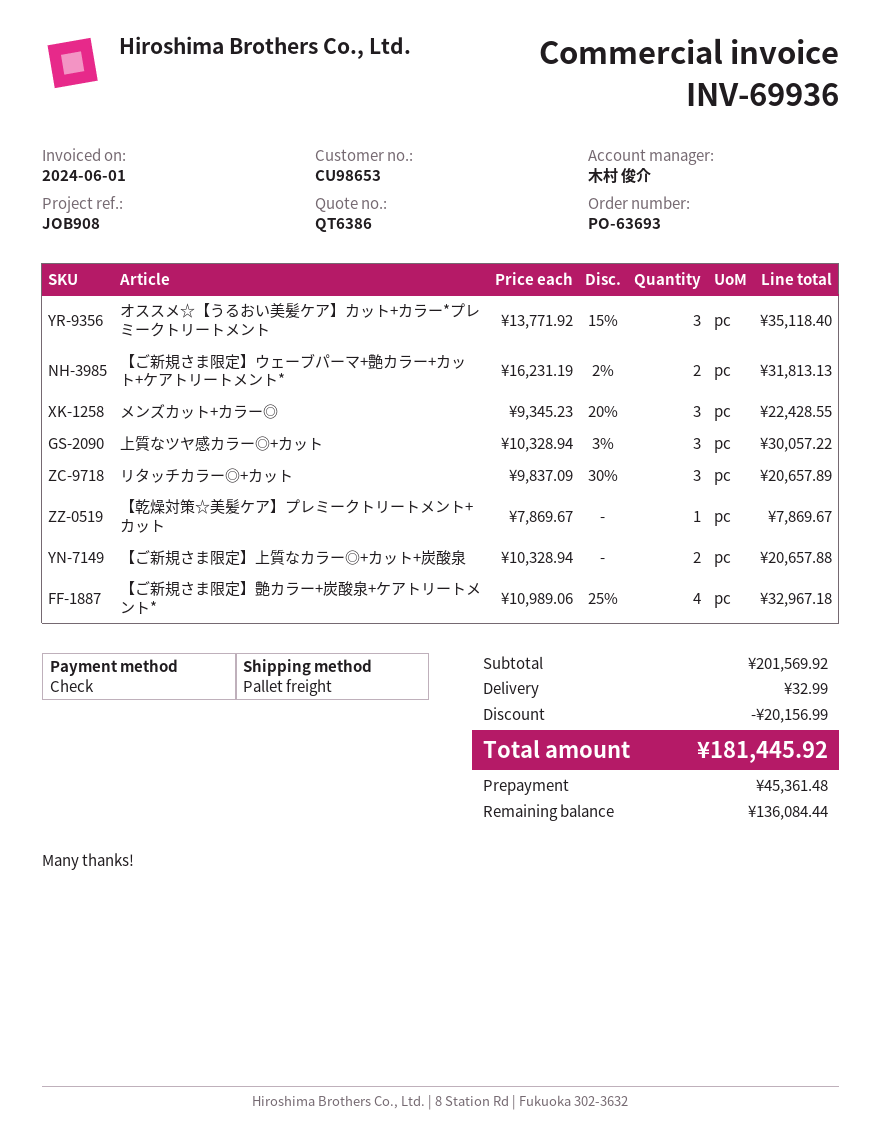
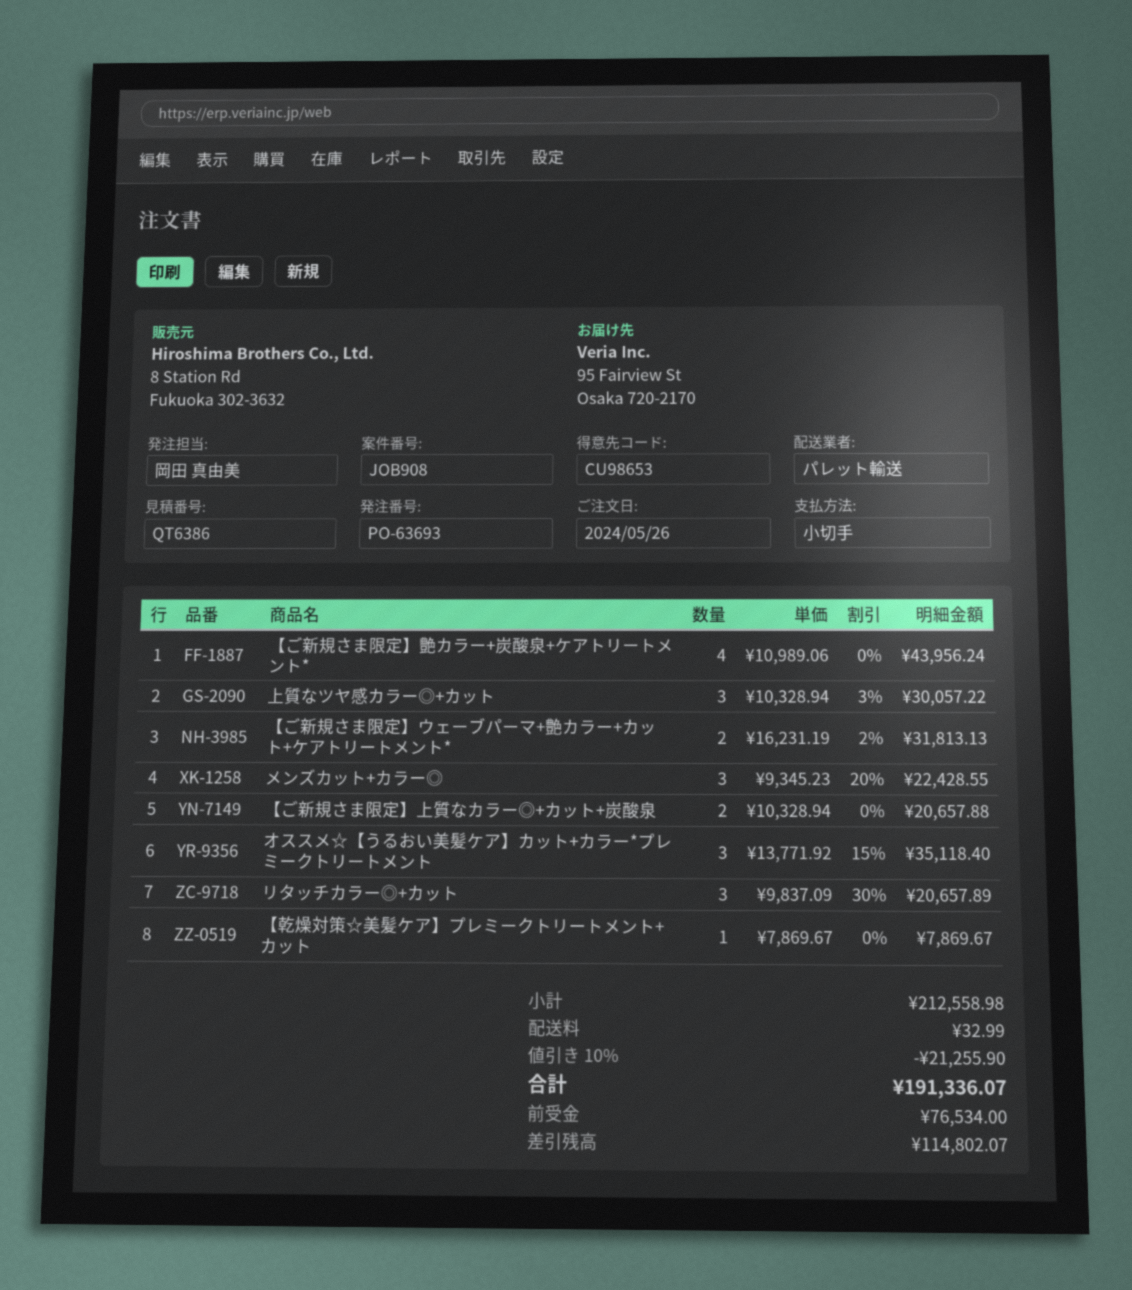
【ご新規さま限定】艶カラー+炭酸泉+ケアトリートメント*: 4 x 10989.06 - 25% = 32967.18 -> 4 x 10989.06 = 43956.24
subtotal: 201569.92 -> 212558.98
discount: 20156.99 -> 21255.90
total: 181445.92 -> 191336.07
deposit: 45361.48 -> 76534.00
balance: 136084.44 -> 114802.07

